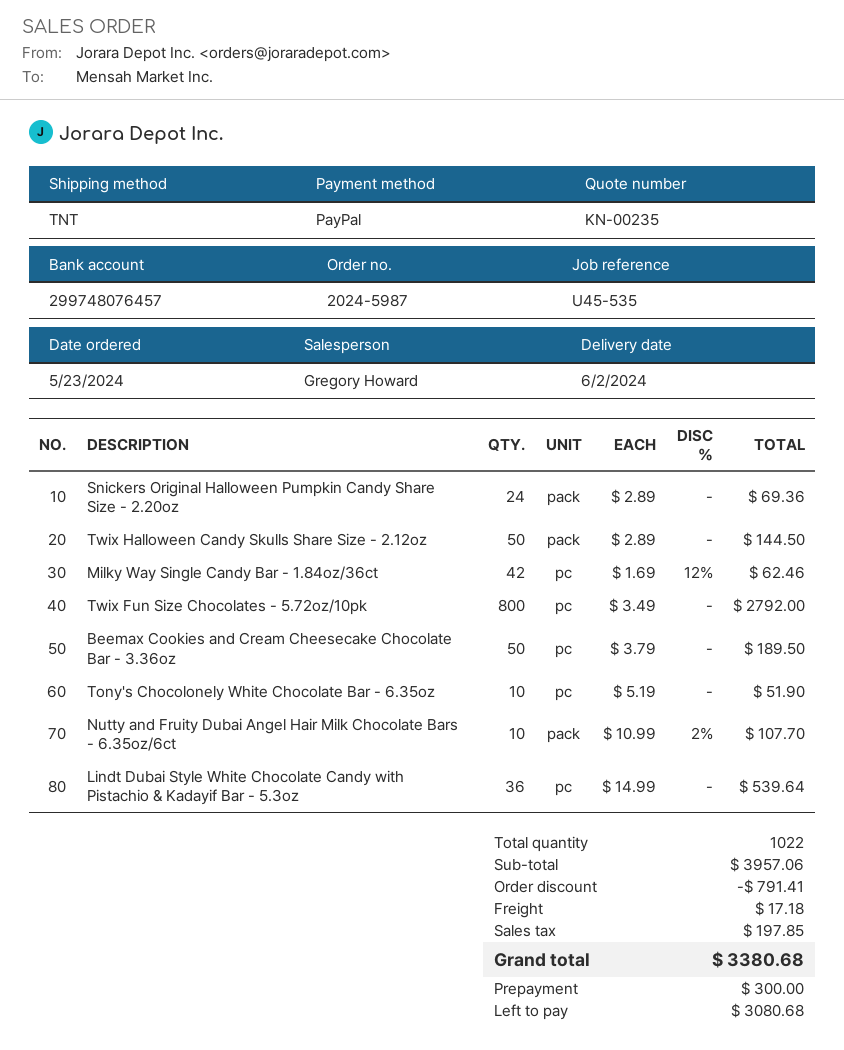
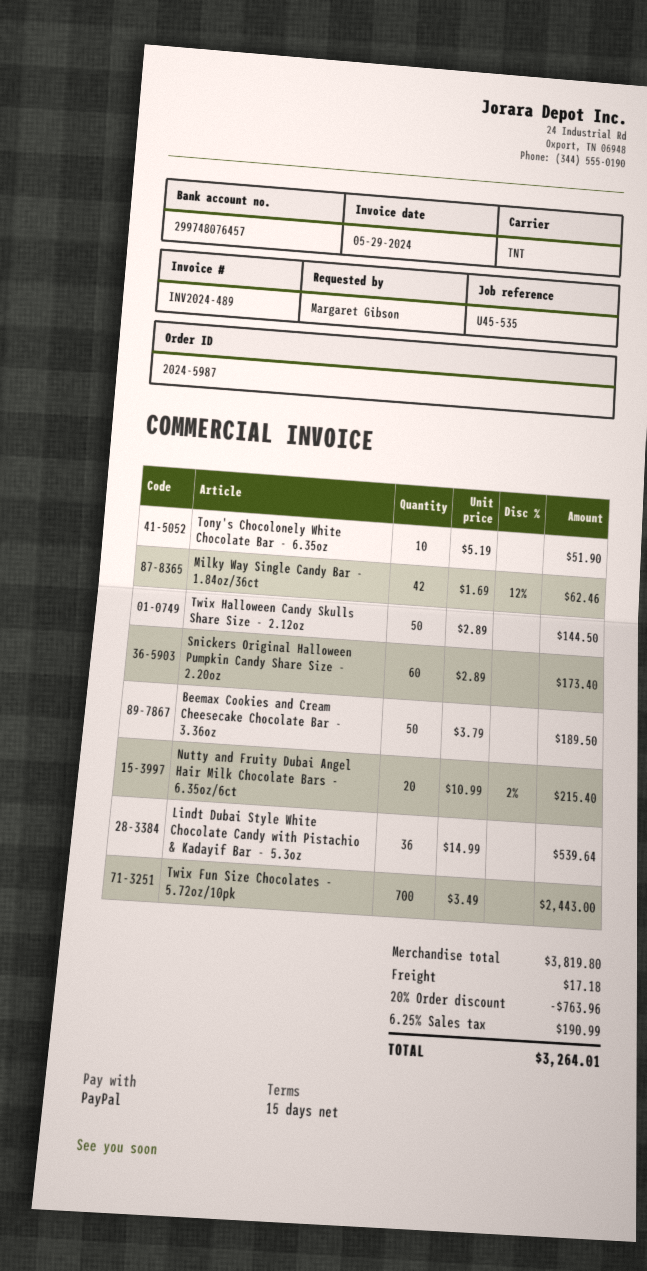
Snickers Original Halloween Pumpkin Candy Share Size - 2.20oz: 24 x 2.89 = 69.36 -> 60 x 2.89 = 173.40
Twix Fun Size Chocolates - 5.72oz/10pk: 800 x 3.49 = 2792.00 -> 700 x 3.49 = 2443.00
Nutty and Fruity Dubai Angel Hair Milk Chocolate Bars - 6.35oz/6ct: 10 x 10.99 - 2% = 107.70 -> 20 x 10.99 - 2% = 215.40
subtotal: 3957.06 -> 3819.80
discount: 791.41 -> 763.96
tax: 197.85 -> 190.99
total: 3380.68 -> 3264.01

